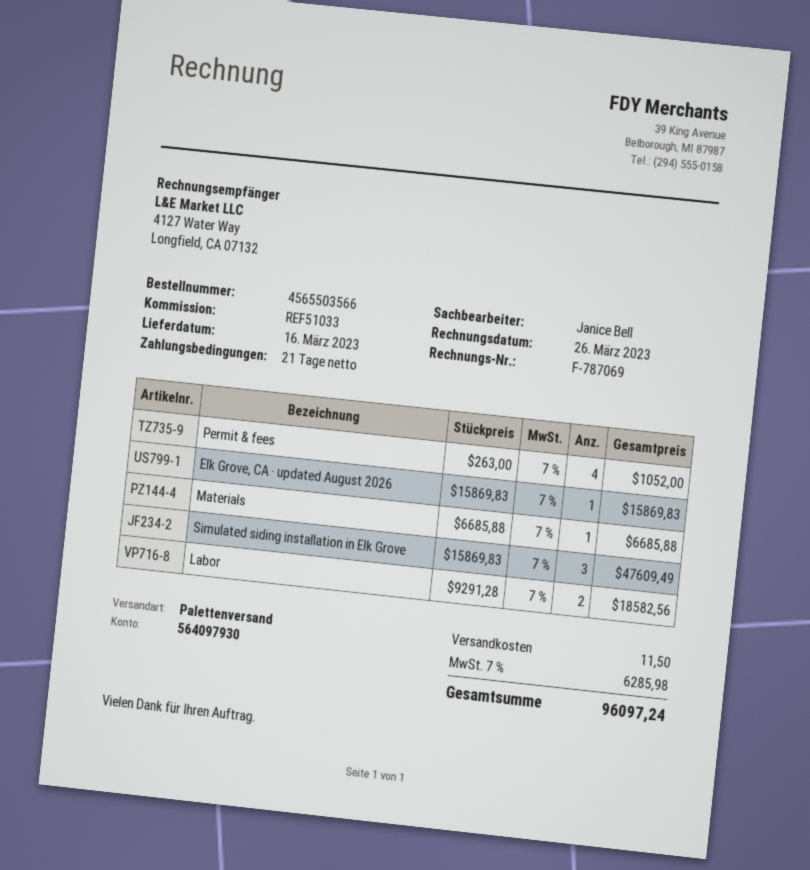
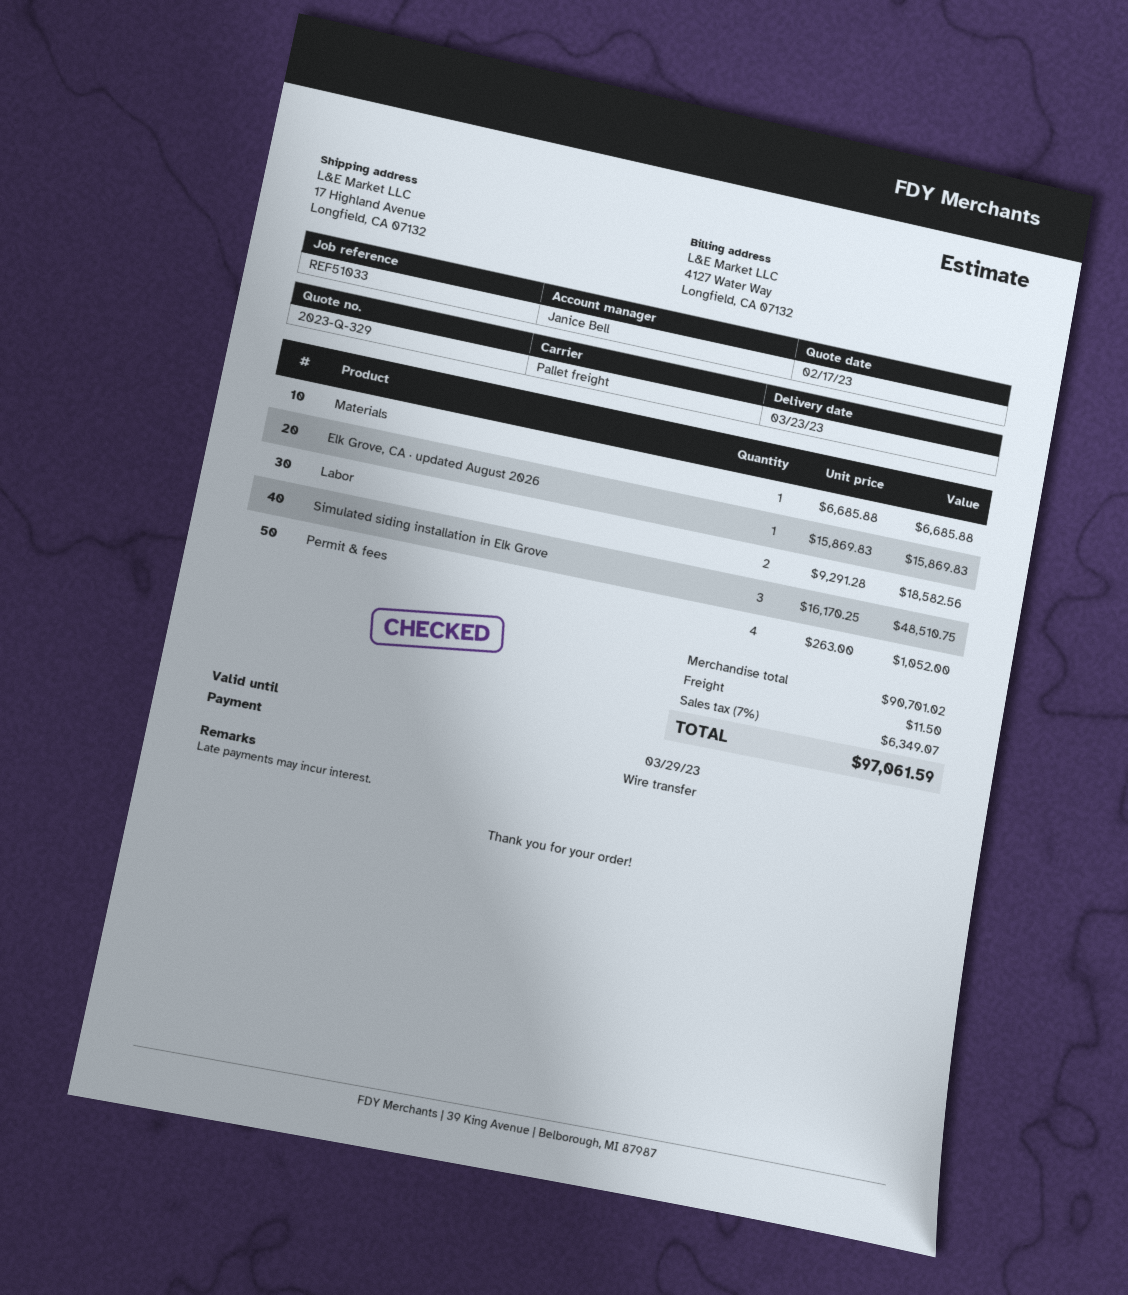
delivery date: 2023-03-16 -> 2023-03-23
Simulated siding installation in Elk Grove: 3 x 15869.83 = 47609.49 -> 3 x 16170.25 = 48510.75
tax: 7% = 6285.98 -> 7% = 6349.07
total: 96097.24 -> 97061.59

